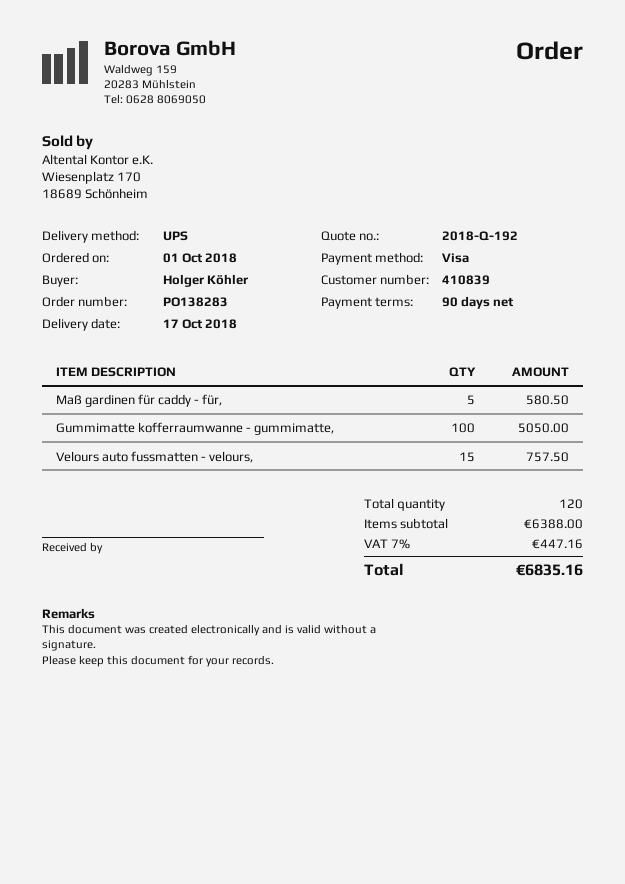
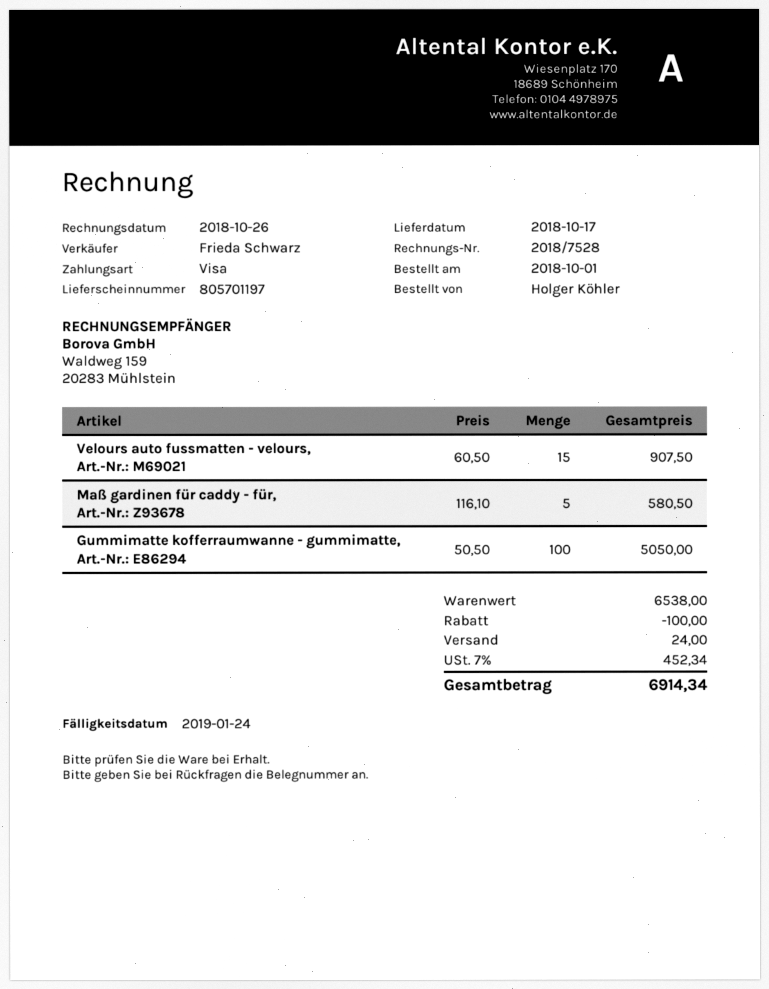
Velours auto fussmatten - velours,: 15 for 757.50 -> 15 for 907.50
subtotal: 6388.00 -> 6538.00
discount: none -> 100.00
shipping: none -> 24.00
tax: 7% = 447.16 -> 7% = 452.34
total: 6835.16 -> 6914.34

